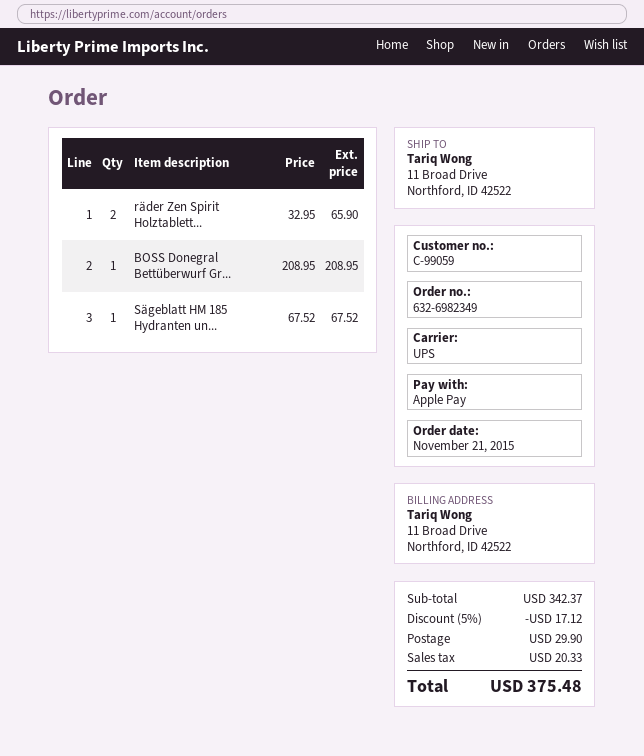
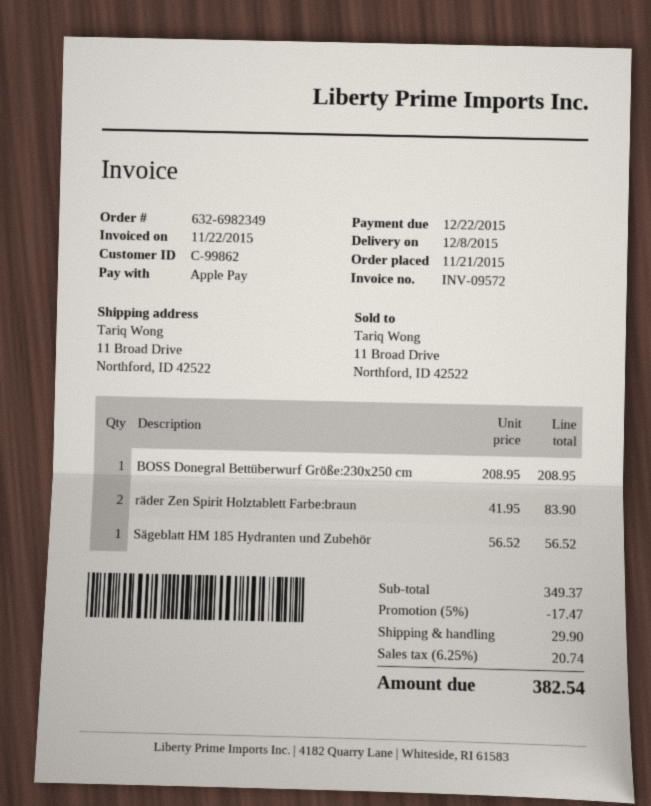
customer number: C-99059 -> C-99862
räder Zen Spirit Holztablett...: 2 x 32.95 = 65.90 -> 2 x 41.95 = 83.90
Sägeblatt HM 185 Hydranten un...: 1 x 67.52 = 67.52 -> 1 x 56.52 = 56.52
subtotal: 342.37 -> 349.37
discount: 5% = 17.12 -> 5% = 17.47
tax: 20.33 -> 20.74
total: 375.48 -> 382.54

